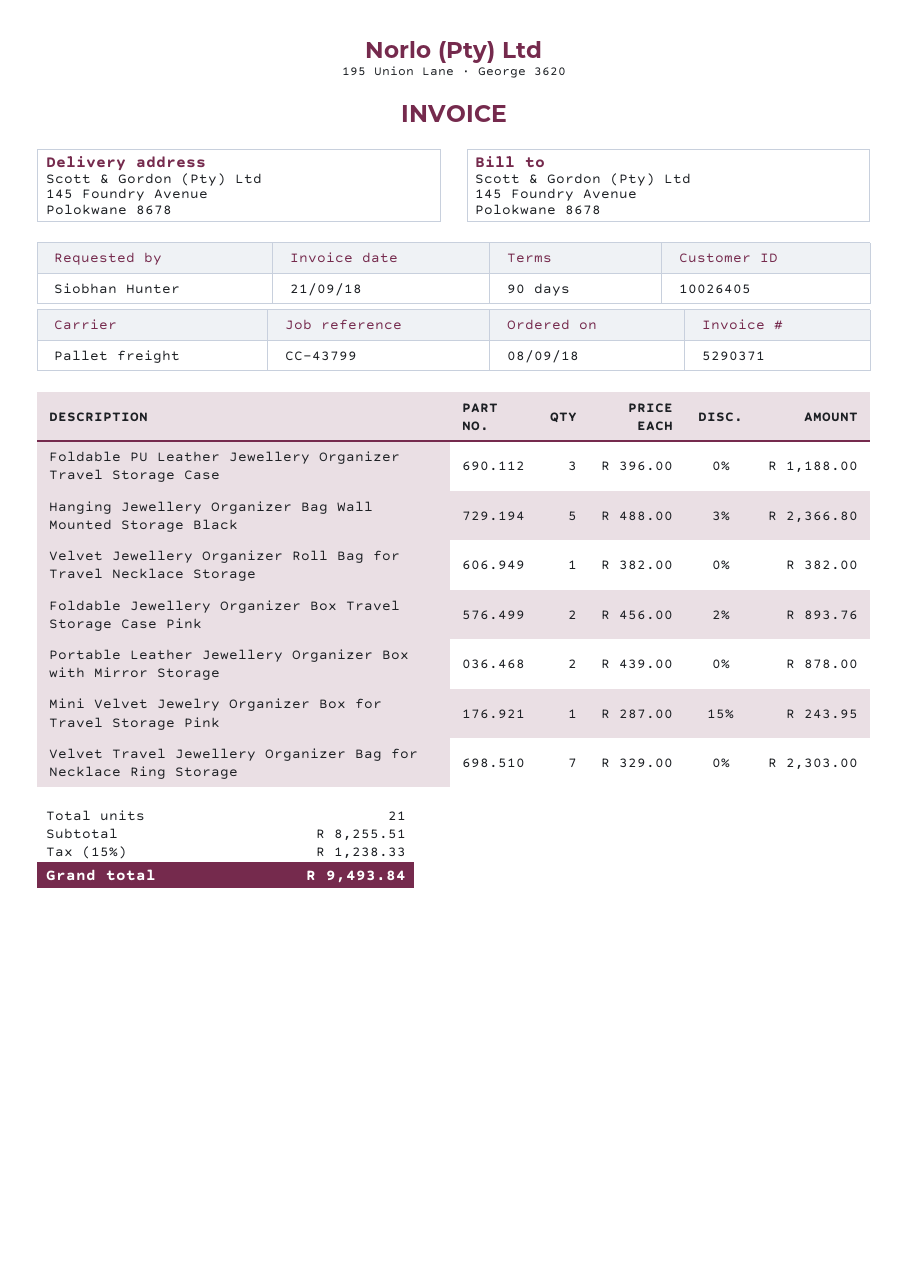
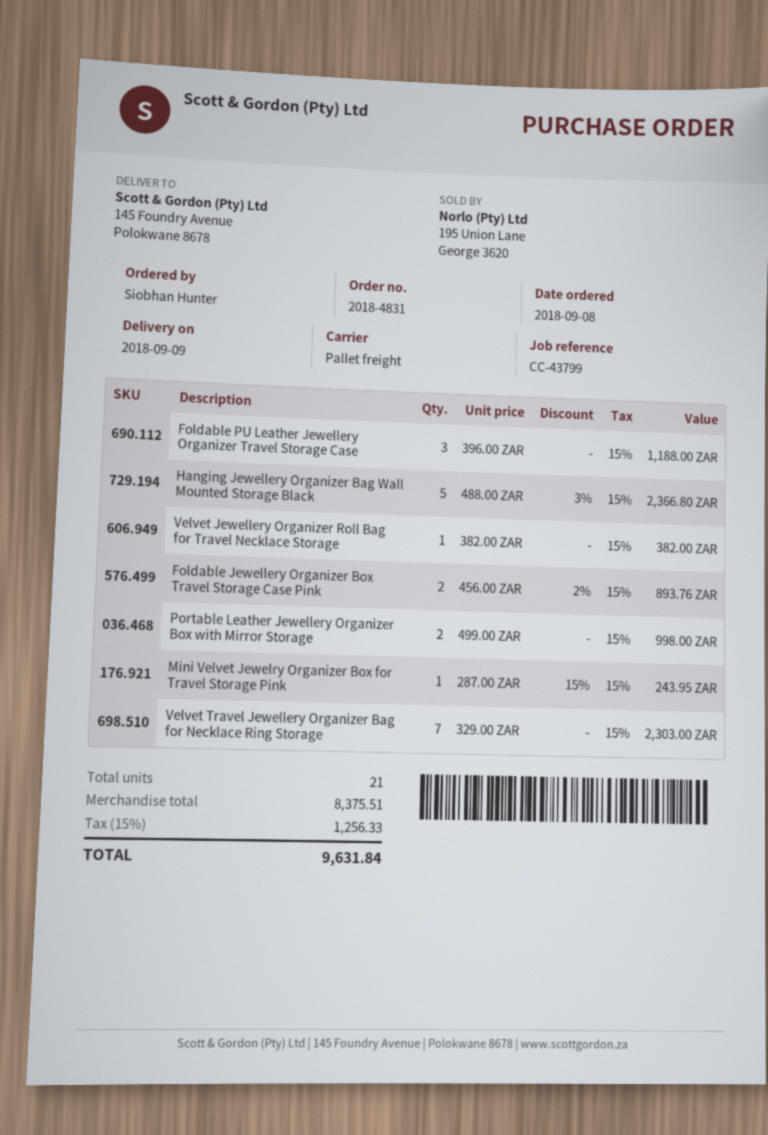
Portable Leather Jewellery Organizer Box with Mirror Storage: 2 x 439.00 = 878.00 -> 2 x 499.00 = 998.00
subtotal: 8255.51 -> 8375.51
tax: 15% = 1238.33 -> 15% = 1256.33
total: 9493.84 -> 9631.84

